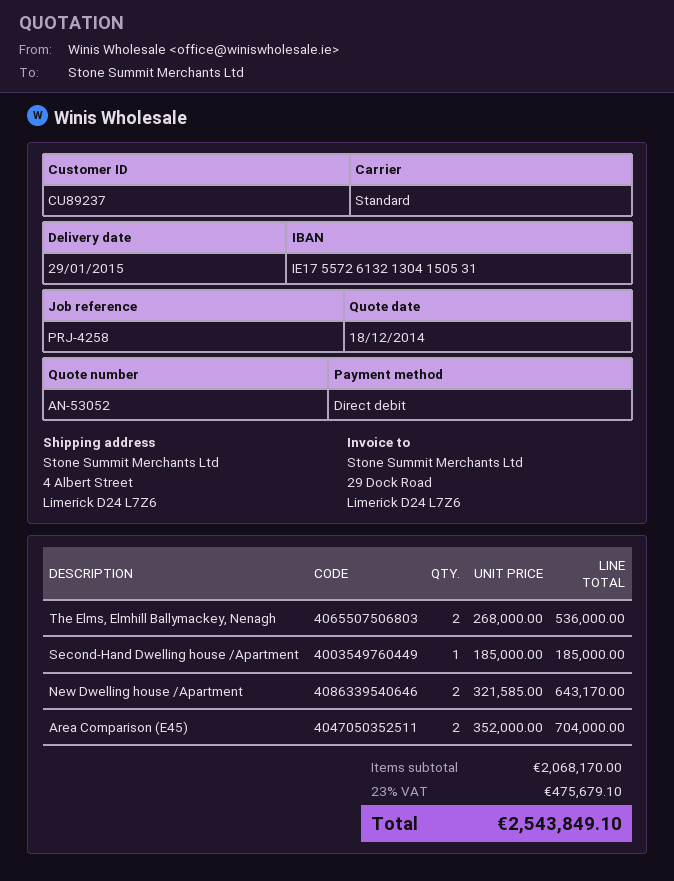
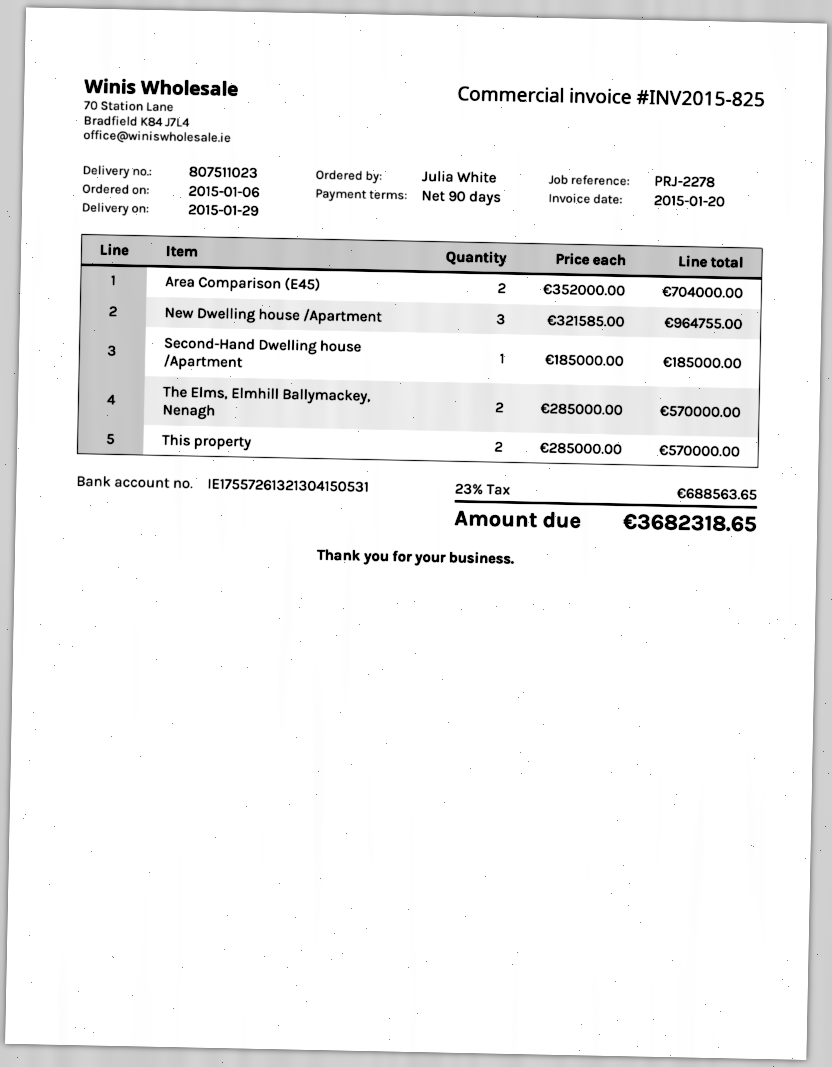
reference: PRJ-4258 -> PRJ-2278
The Elms, Elmhill Ballymackey, Nenagh: 2 x 268000.00 = 536000.00 -> 2 x 285000.00 = 570000.00
New Dwelling house /Apartment: 2 x 321585.00 = 643170.00 -> 3 x 321585.00 = 964755.00
This property: none -> 2 x 285000.00 = 570000.00
tax: 23% = 475679.10 -> 23% = 688563.65
total: 2543849.10 -> 3682318.65

